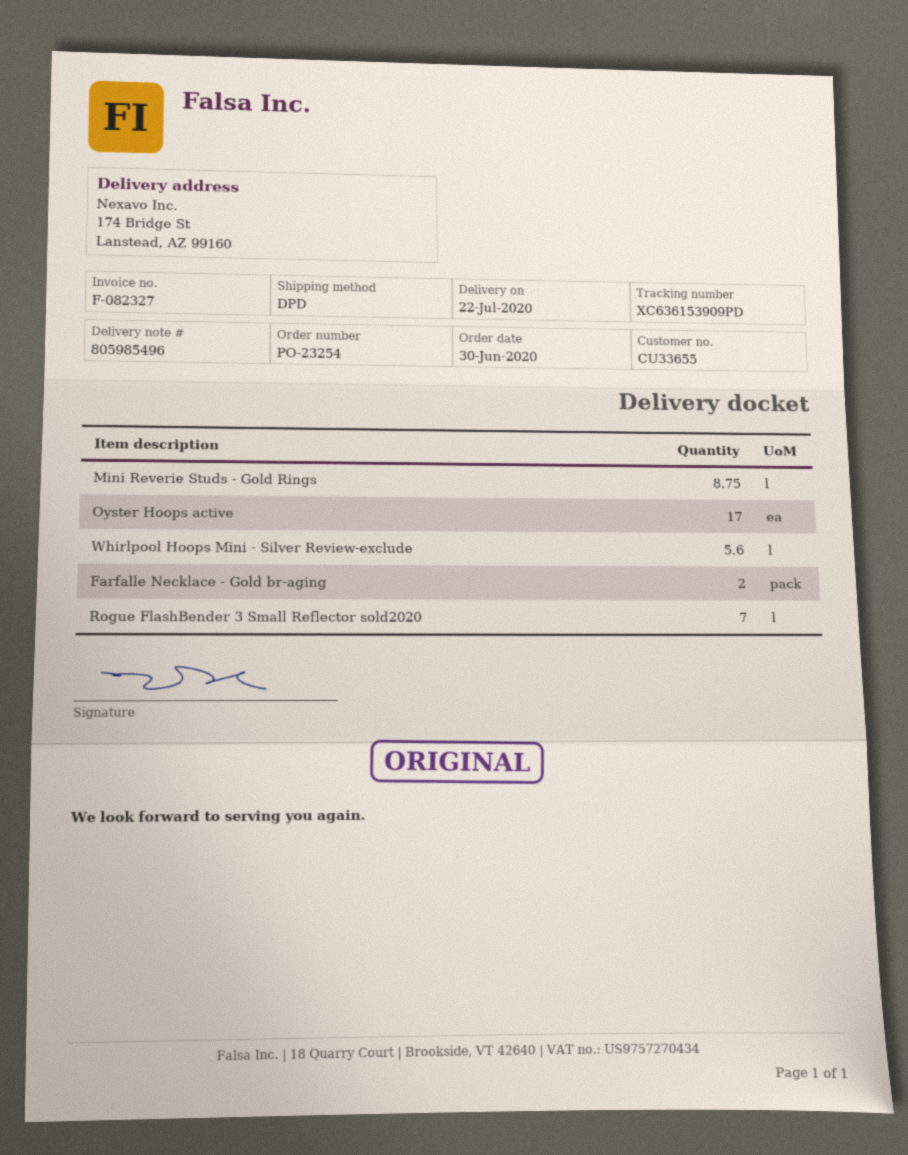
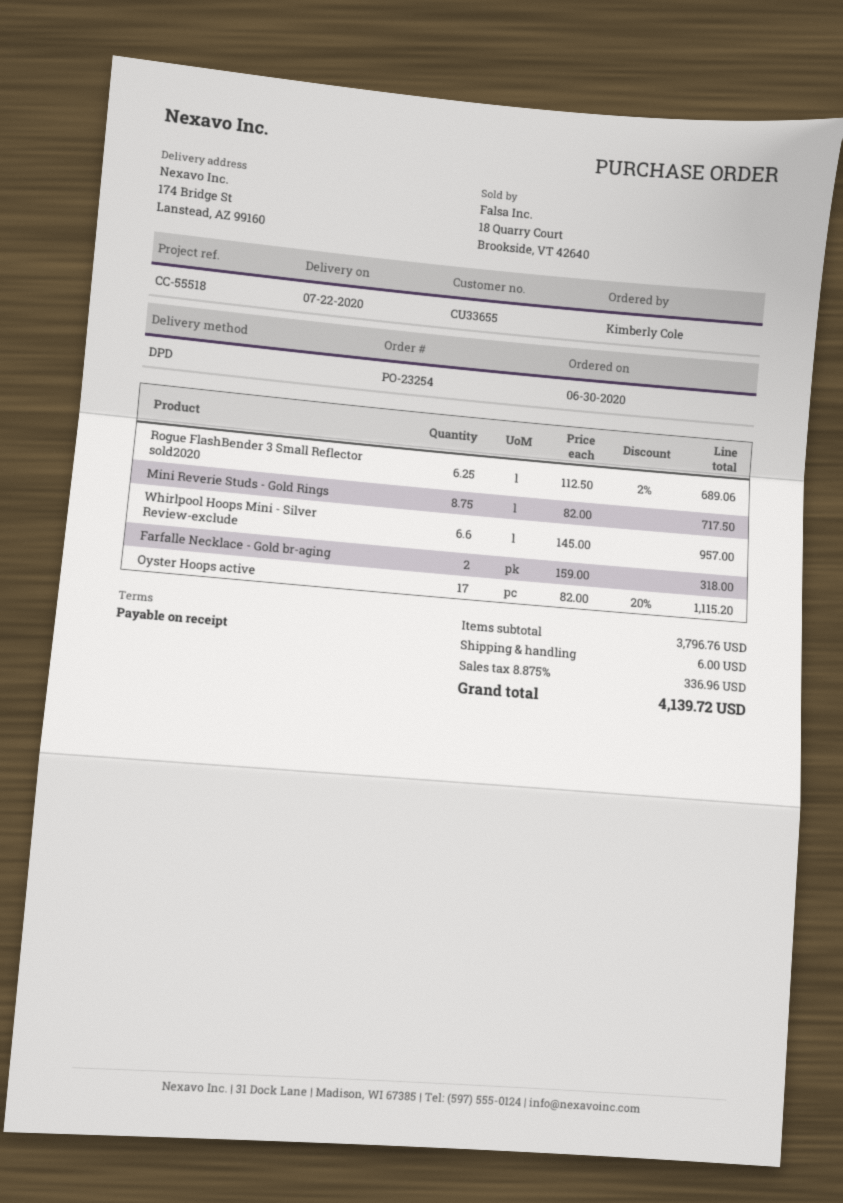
Whirlpool Hoops Mini - Silver Review-exclude: 5.6 -> 6.6
Rogue FlashBender 3 Small Reflector sold2020: 7 -> 6.25

